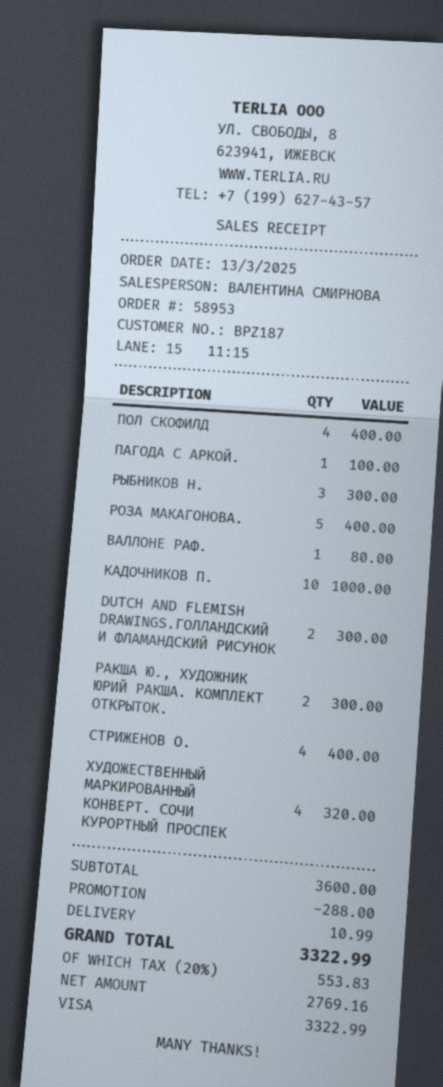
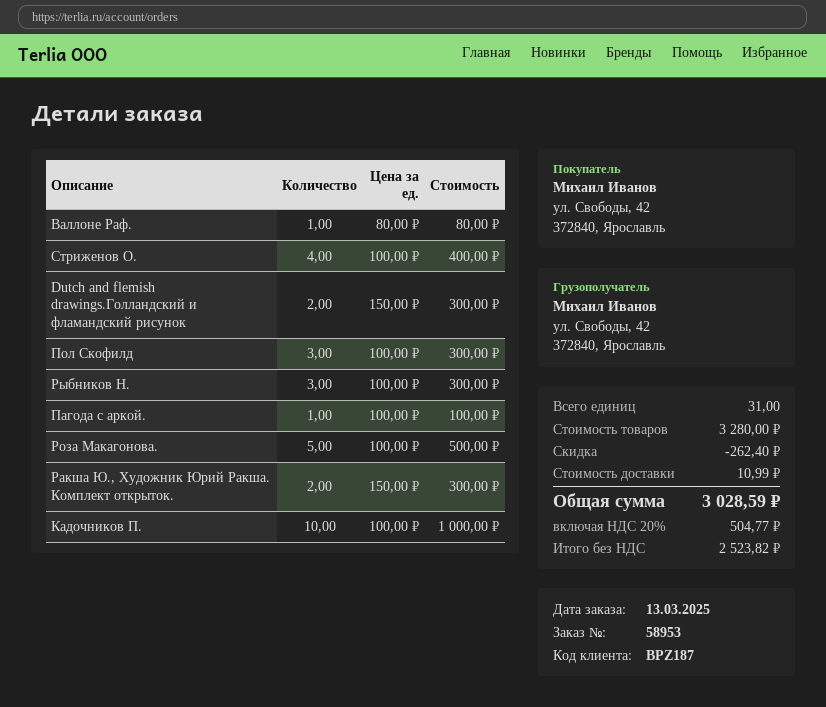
ПОЛ СКОФИЛД: 4 for 400.00 -> 3 for 300.00
РОЗА МАКАГОНОВА.: 5 for 400.00 -> 5 for 500.00
ХУДОЖЕСТВЕННЫЙ МАРКИРОВАННЫЙ КОНВЕРТ. СОЧИ КУРОРТНЫЙ ПРОСПЕК: 4 for 320.00 -> none
subtotal: 3600.00 -> 3280.00
discount: 288.00 -> 262.40
net: 2769.16 -> 2523.82
tax: 20% = 553.83 -> 20% = 504.77
total: 3322.99 -> 3028.59

